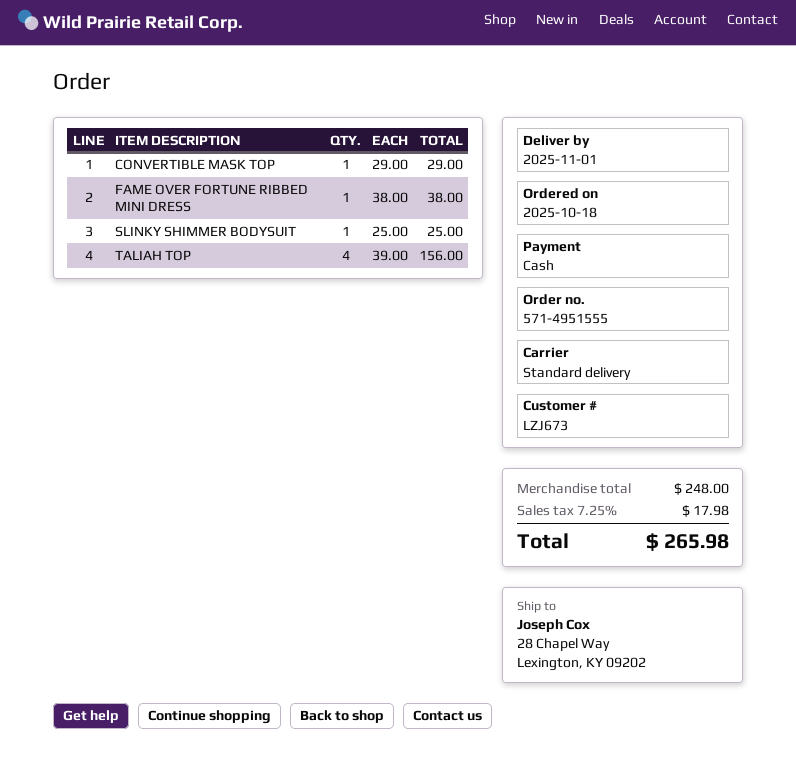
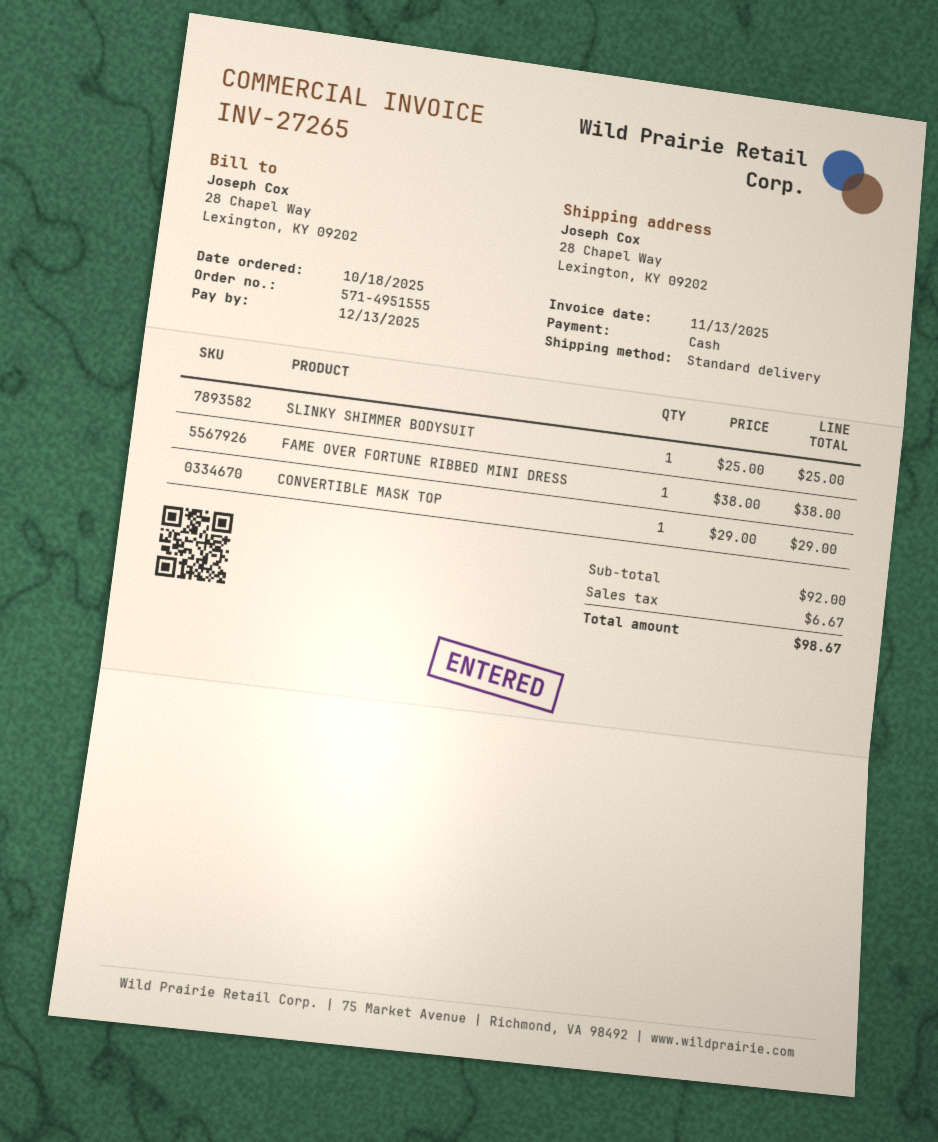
TALIAH TOP: 4 x 39.00 = 156.00 -> none
subtotal: 248.00 -> 92.00
tax: 17.98 -> 6.67
total: 265.98 -> 98.67

